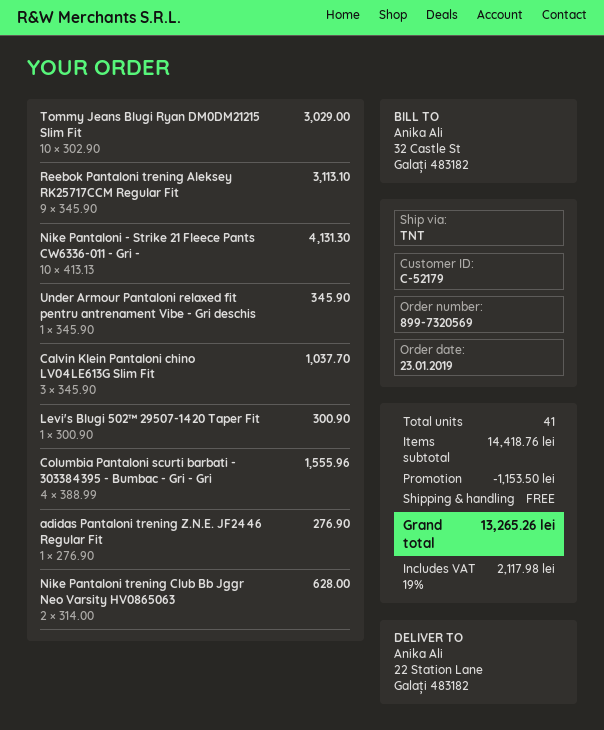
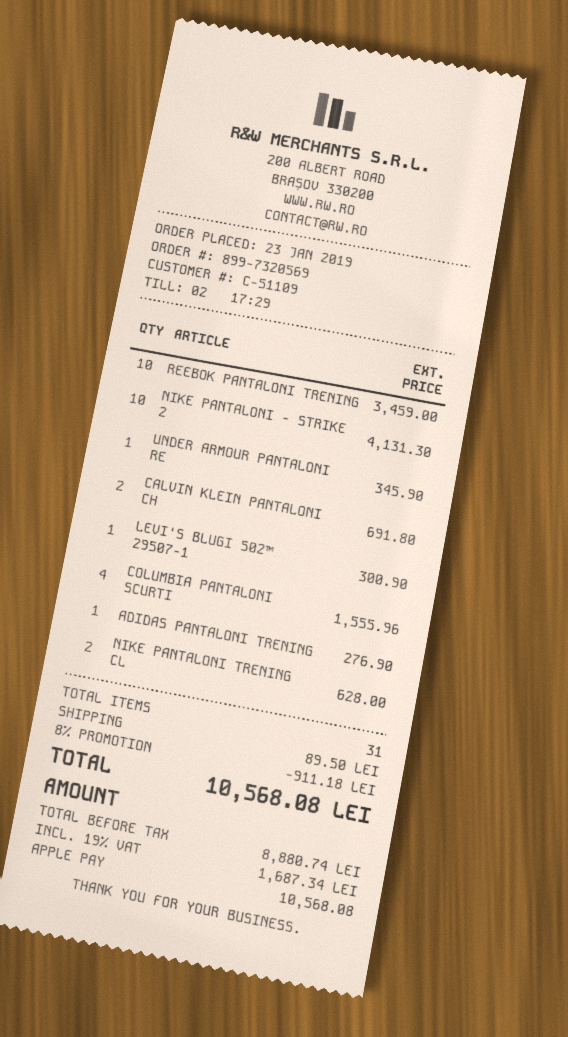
customer number: C-52179 -> C-51109
Tommy Jeans Blugi Ryan DM0DM21215 Slim Fit: 10 for 3029.00 -> none
Reebok Pantaloni trening Aleksey RK25717CCM Regular Fit: 9 for 3113.10 -> 10 for 3459.00
Calvin Klein Pantaloni chino LV04LE613G Slim Fit: 3 for 1037.70 -> 2 for 691.80
total quantity: 41 -> 31
discount: 1153.50 -> 911.18
shipping: 0.00 -> 89.50
tax: 19% = 2117.98 -> 19% = 1687.34
total: 13265.26 -> 10568.08

